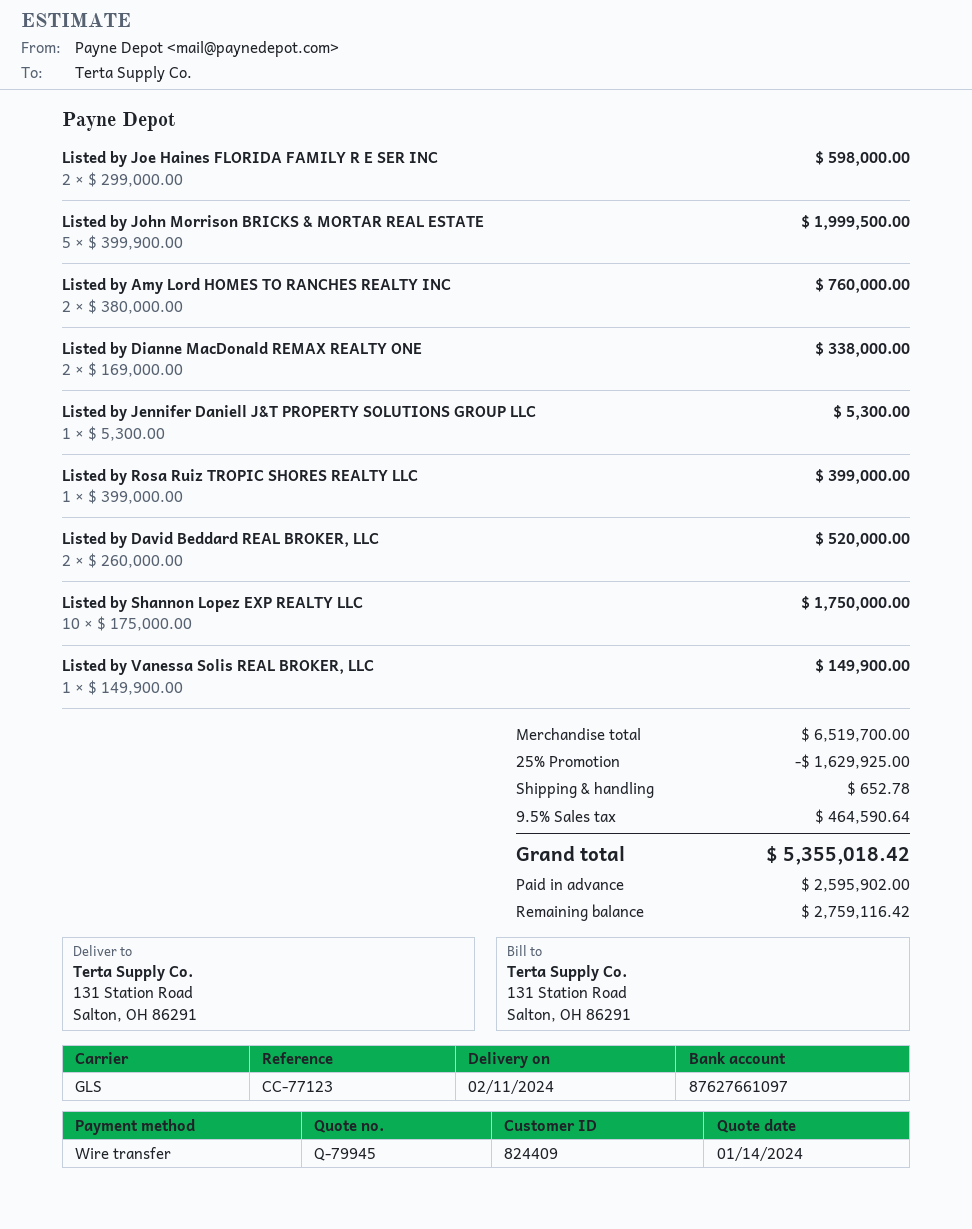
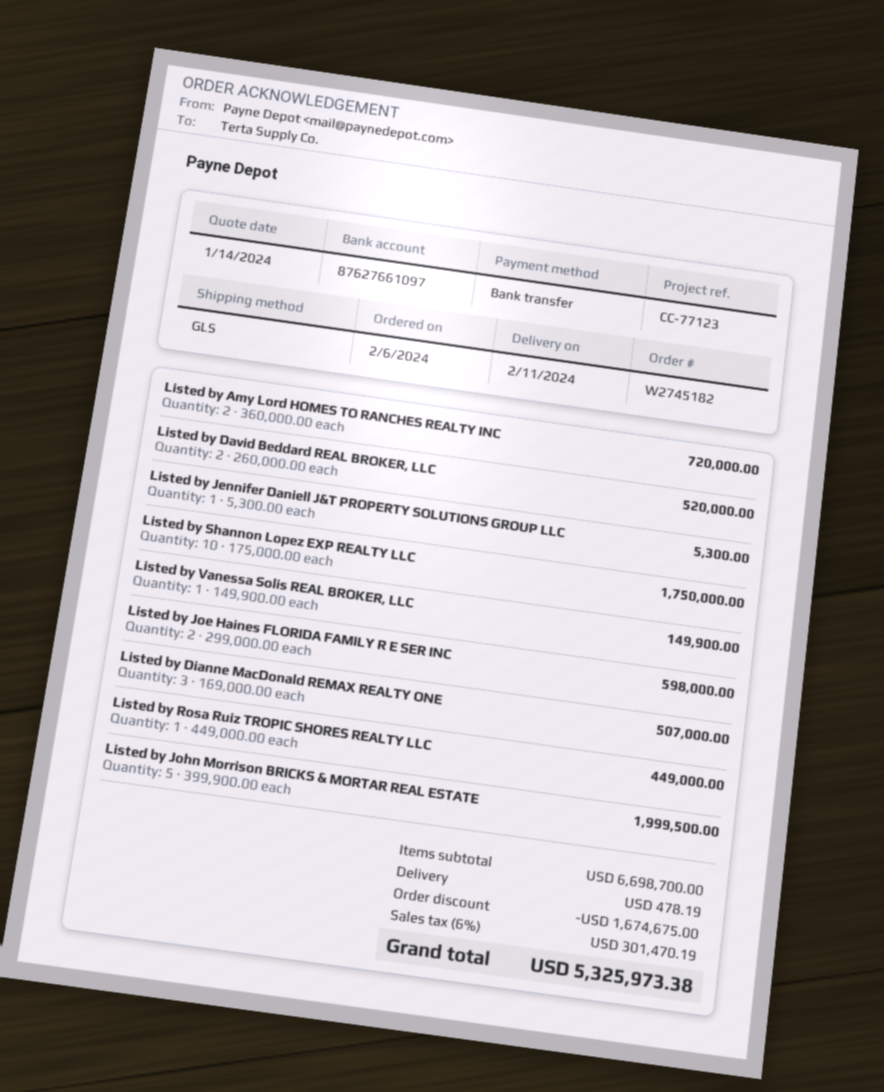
Listed by Amy Lord HOMES TO RANCHES REALTY INC: 2 x 380000.00 = 760000.00 -> 2 x 360000.00 = 720000.00
Listed by Dianne MacDonald REMAX REALTY ONE: 2 x 169000.00 = 338000.00 -> 3 x 169000.00 = 507000.00
Listed by Rosa Ruiz TROPIC SHORES REALTY LLC: 1 x 399000.00 = 399000.00 -> 1 x 449000.00 = 449000.00
subtotal: 6519700.00 -> 6698700.00
discount: 1629925.00 -> 1674675.00
shipping: 652.78 -> 478.19
tax: 9.5% = 464590.64 -> 6% = 301470.19
total: 5355018.42 -> 5325973.38

